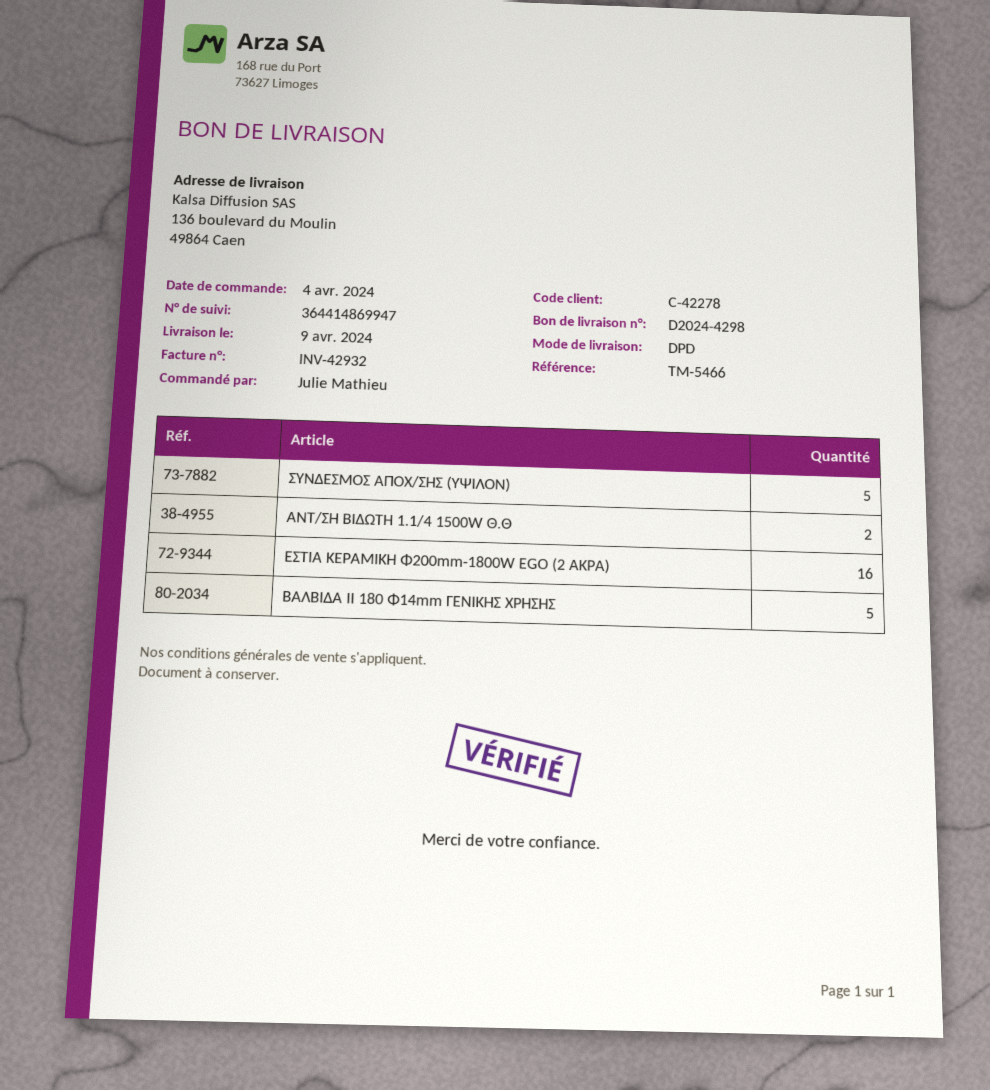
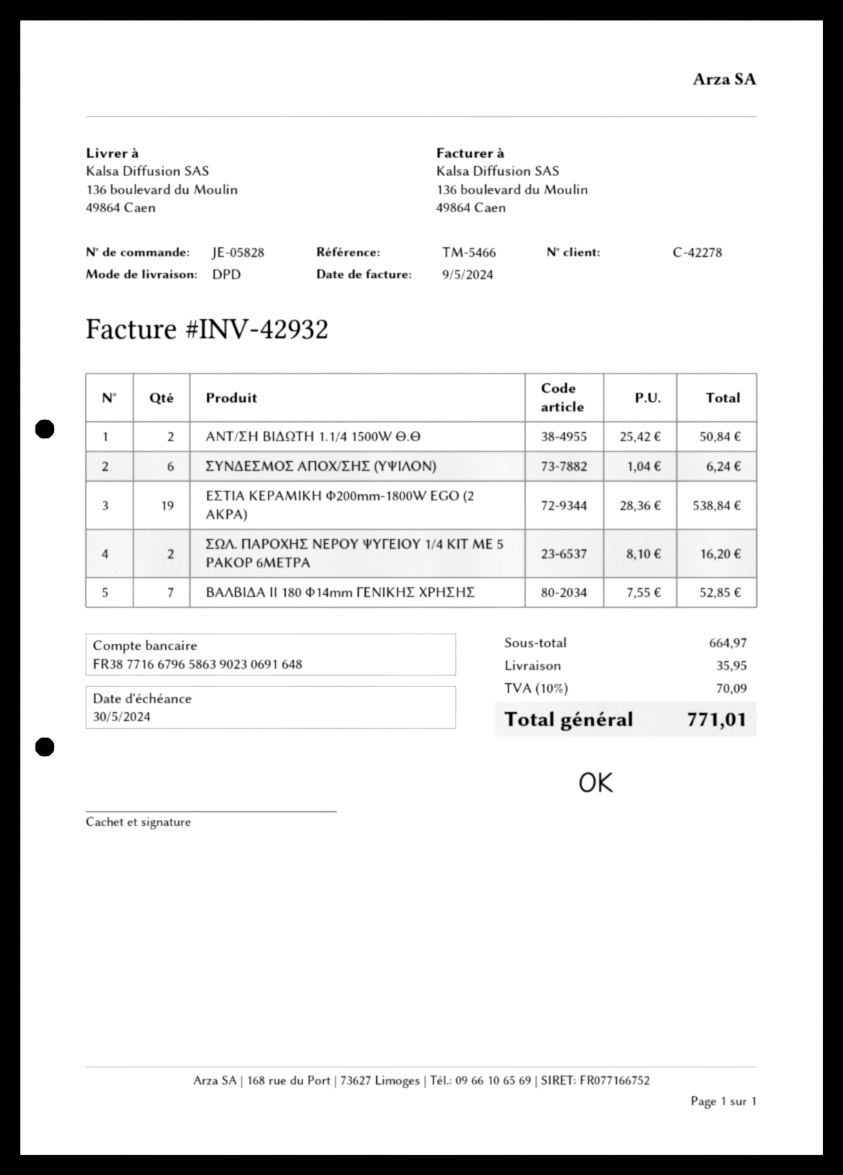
ΣΥΝΔΕΣΜΟΣ ΑΠΟΧ/ΣΗΣ (ΥΨΙΛΟΝ): 5 -> 6
ΕΣΤΙΑ ΚΕΡΑΜΙΚΗ Φ200mm-1800W EGO (2 ΑΚΡΑ): 16 -> 19
ΒΑΛΒΙΔΑ II 180 Φ14mm ΓΕΝΙΚΗΣ ΧΡΗΣΗΣ: 5 -> 7
ΣΩΛ. ΠΑΡΟΧΗΣ ΝΕΡΟΥ ΨΥΓΕΙΟΥ 1/4 ΚΙΤ ΜΕ 5 ΡΑΚΟΡ 6ΜΕΤΡΑ: none -> 2

